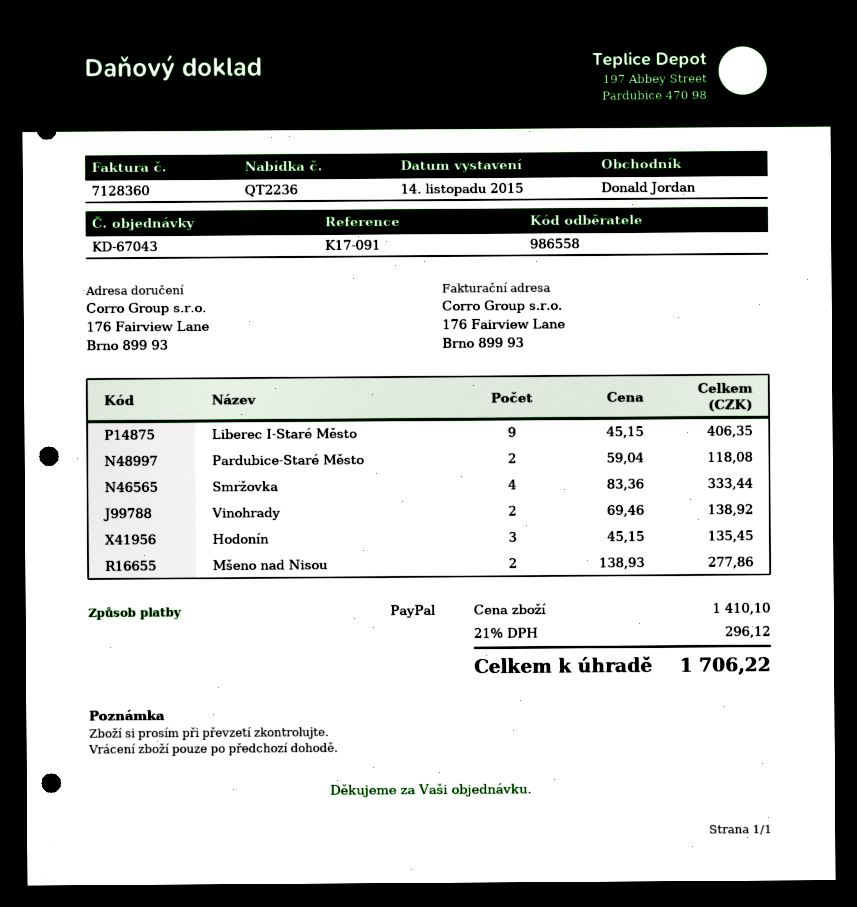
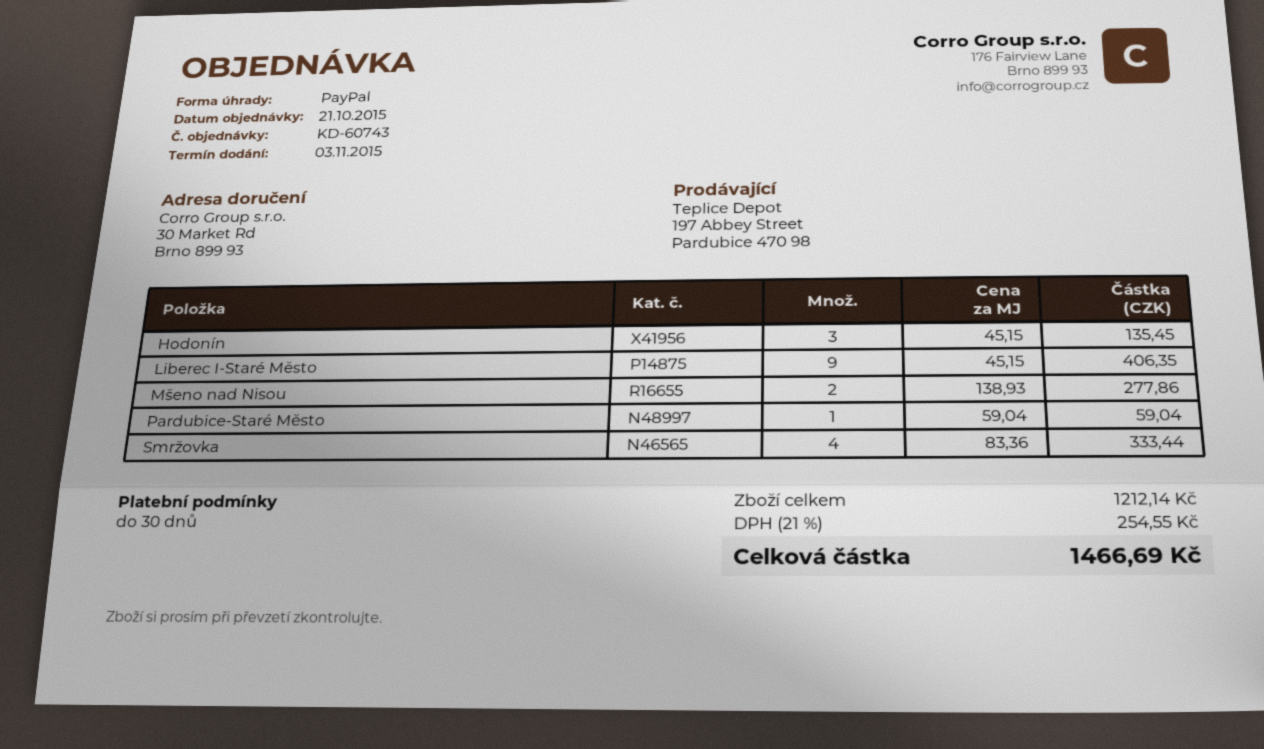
order number: KD-67043 -> KD-60743
ship to: 176 Fairview Lane, Brno 899 93 -> 30 Market Rd, Brno 899 93
Pardubice-Staré Město: 2 x 59.04 = 118.08 -> 1 x 59.04 = 59.04
Vinohrady: 2 x 69.46 = 138.92 -> none
subtotal: 1410.10 -> 1212.14
tax: 21% = 296.12 -> 21% = 254.55
total: 1706.22 -> 1466.69

